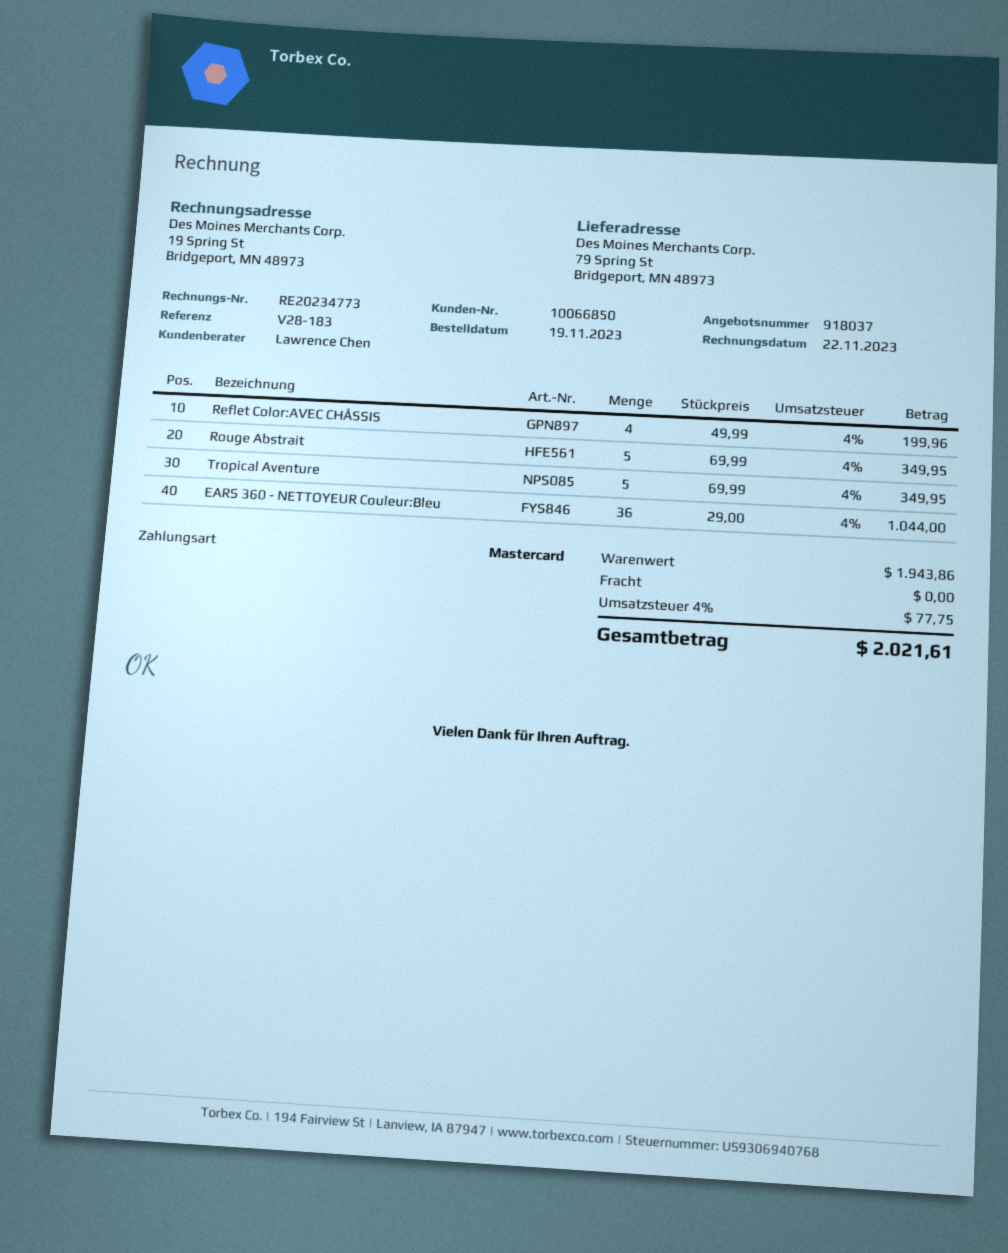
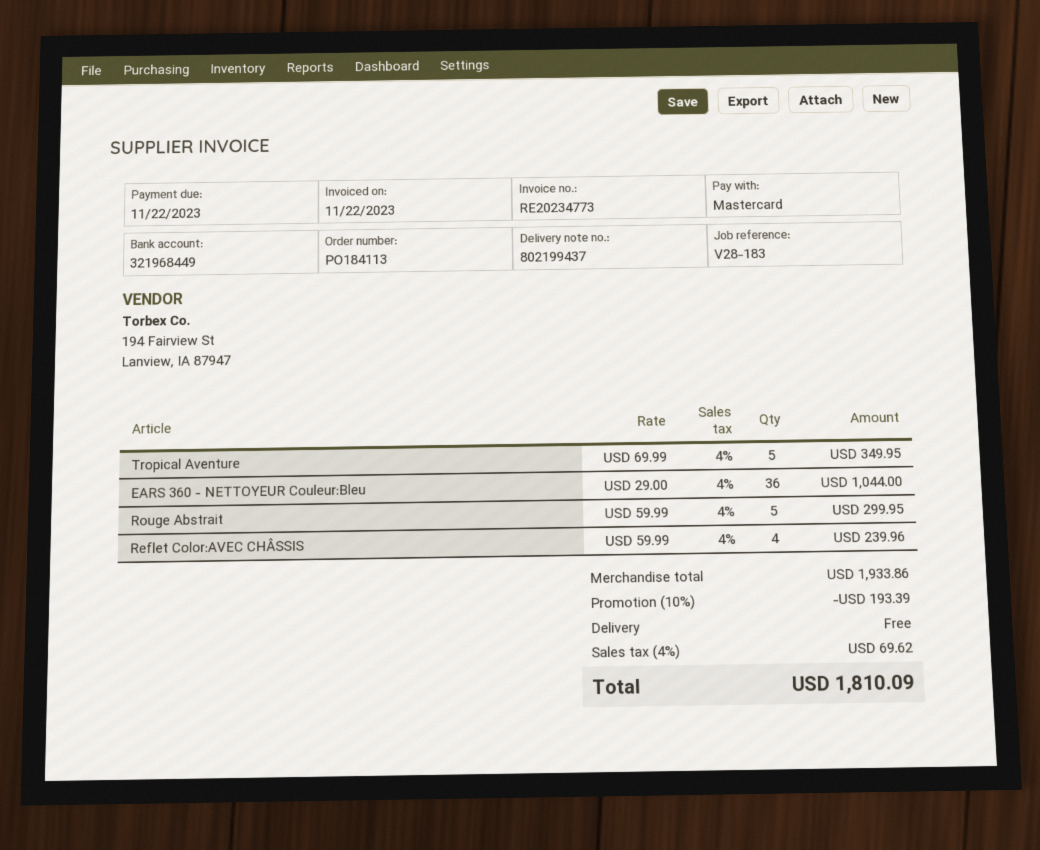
Reflet Color:AVEC CHÂSSIS: 4 x 49.99 = 199.96 -> 4 x 59.99 = 239.96
Rouge Abstrait: 5 x 69.99 = 349.95 -> 5 x 59.99 = 299.95
subtotal: 1943.86 -> 1933.86
discount: none -> 10% = 193.39
tax: 4% = 77.75 -> 4% = 69.62
total: 2021.61 -> 1810.09

